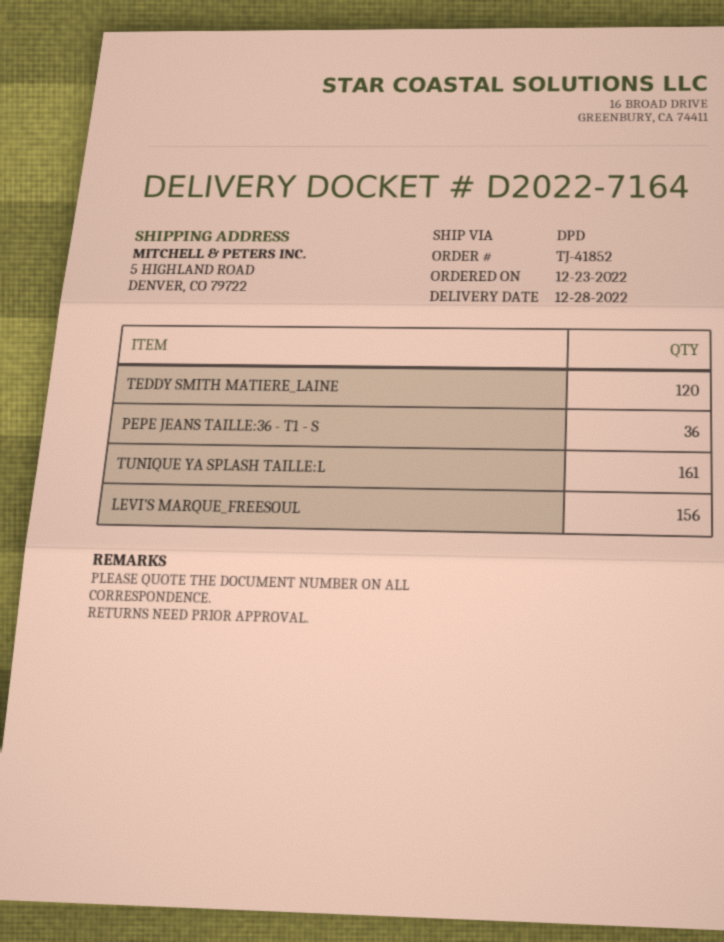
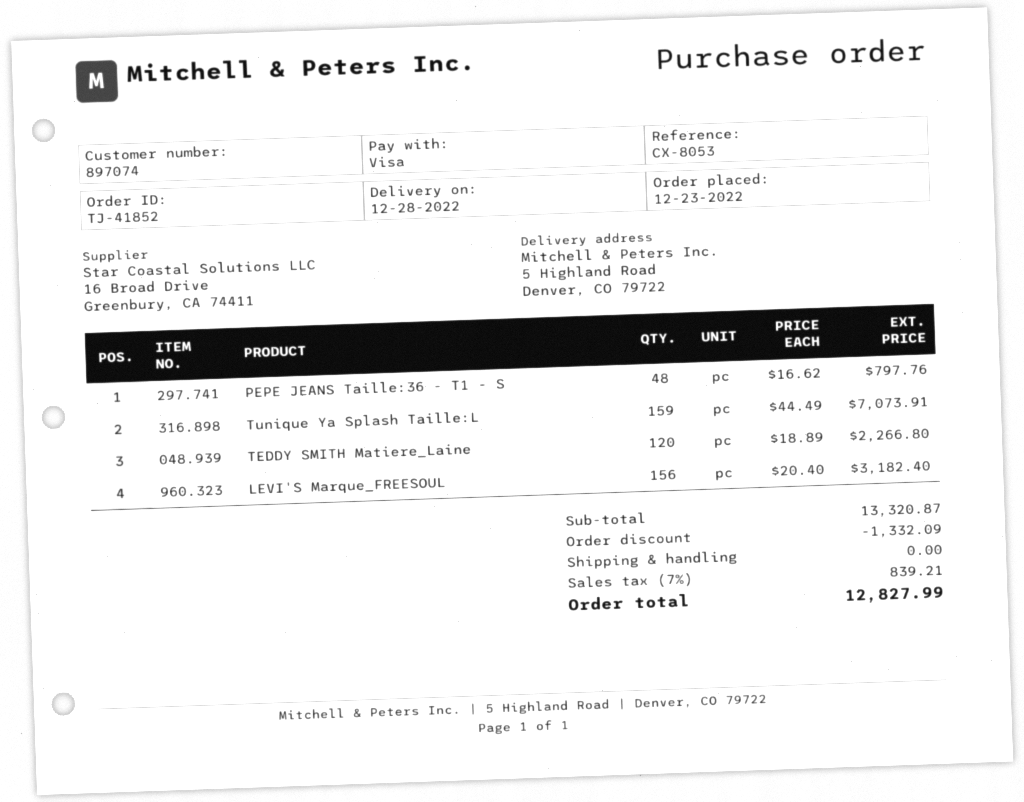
PEPE JEANS TAILLE:36 - T1 - S: 36 -> 48
TUNIQUE YA SPLASH TAILLE:L: 161 -> 159

